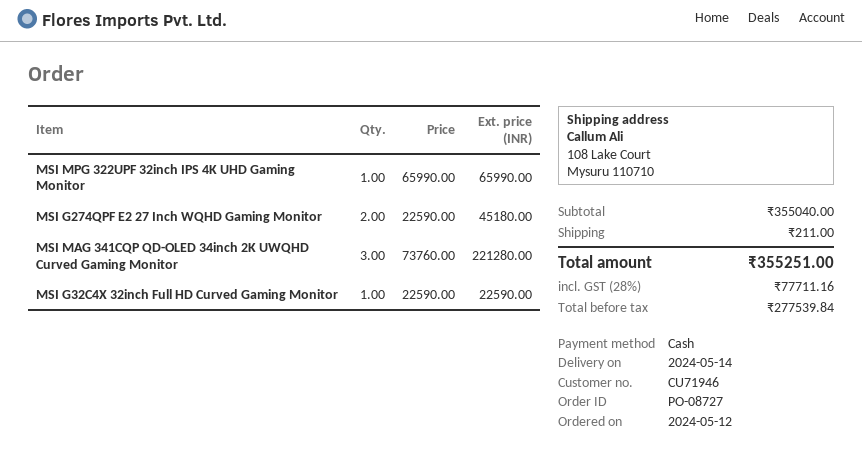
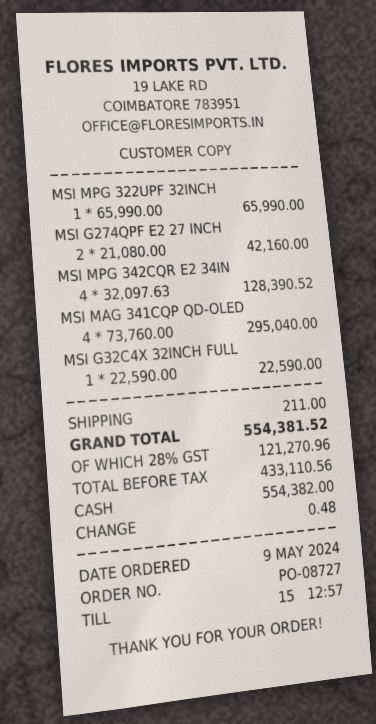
order date: 2024-05-12 -> 2024-05-09
MSI G274QPF E2 27 Inch WQHD Gaming Monitor: 2 x 22590.00 = 45180.00 -> 2 x 21080.00 = 42160.00
MSI MAG 341CQP QD-OLED 34inch 2K UWQHD Curved Gaming Monitor: 3 x 73760.00 = 221280.00 -> 4 x 73760.00 = 295040.00
MSI MPG 342CQR E2 34IN: none -> 4 x 32097.63 = 128390.52
net: 277539.84 -> 433110.56
tax: 28% = 77711.16 -> 28% = 121270.96
total: 355251.00 -> 554381.52

